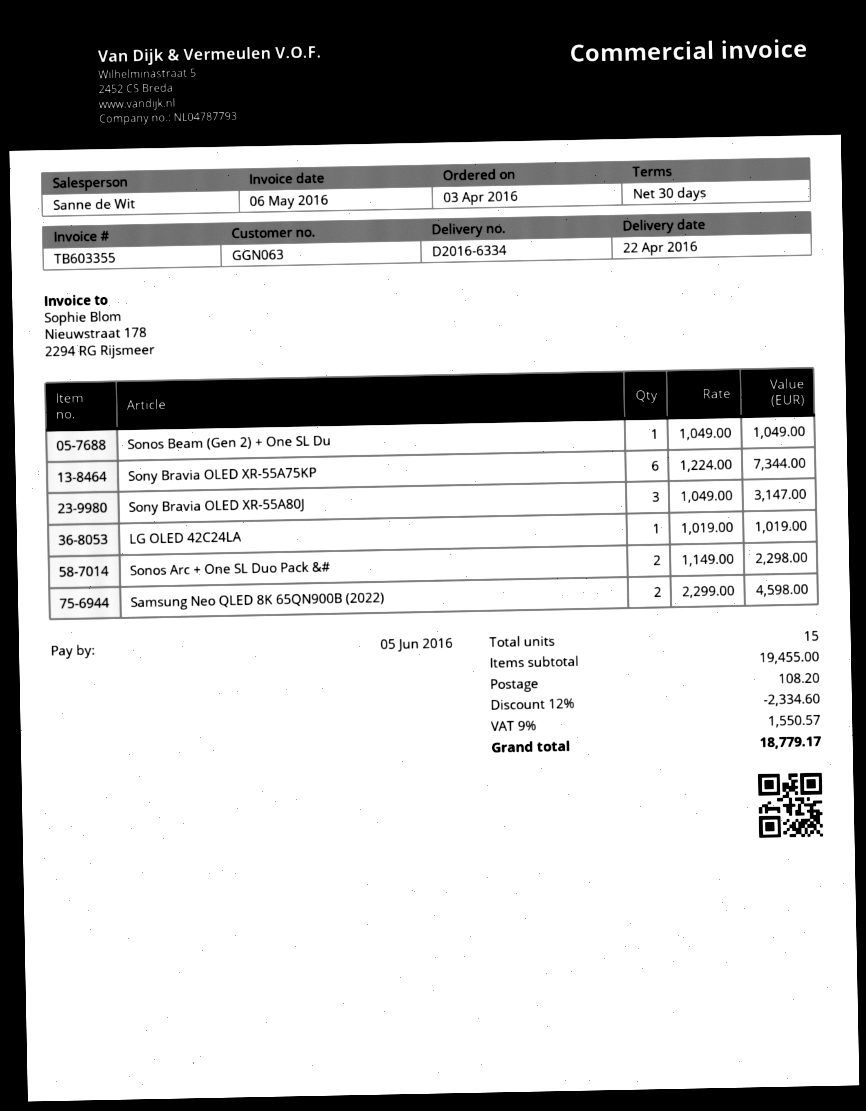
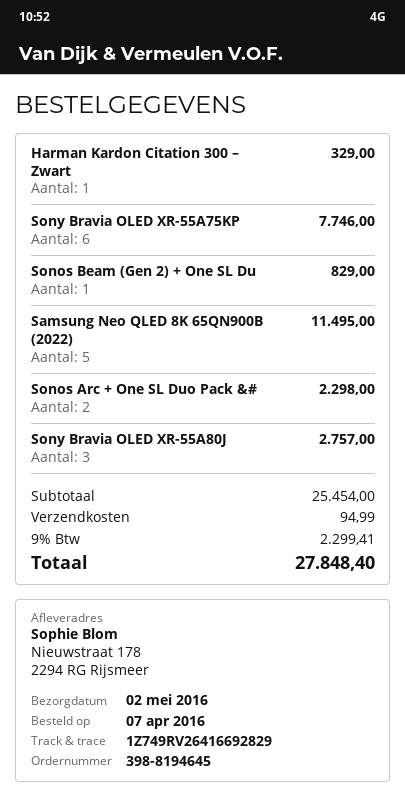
order date: 2016-04-03 -> 2016-04-07
delivery date: 2016-04-22 -> 2016-05-02
Sonos Beam (Gen 2) + One SL Du: 1 for 1049.00 -> 1 for 829.00
Sony Bravia OLED XR-55A75KP: 6 for 7344.00 -> 6 for 7746.00
Sony Bravia OLED XR-55A80J: 3 for 3147.00 -> 3 for 2757.00
LG OLED 42C24LA: 1 for 1019.00 -> none
Samsung Neo QLED 8K 65QN900B (2022): 2 for 4598.00 -> 5 for 11495.00
Harman Kardon Citation 300 – Zwart: none -> 1 for 329.00
subtotal: 19455.00 -> 25454.00
discount: 12% = 2334.60 -> none
shipping: 108.20 -> 94.99
tax: 9% = 1550.57 -> 9% = 2299.41
total: 18779.17 -> 27848.40

